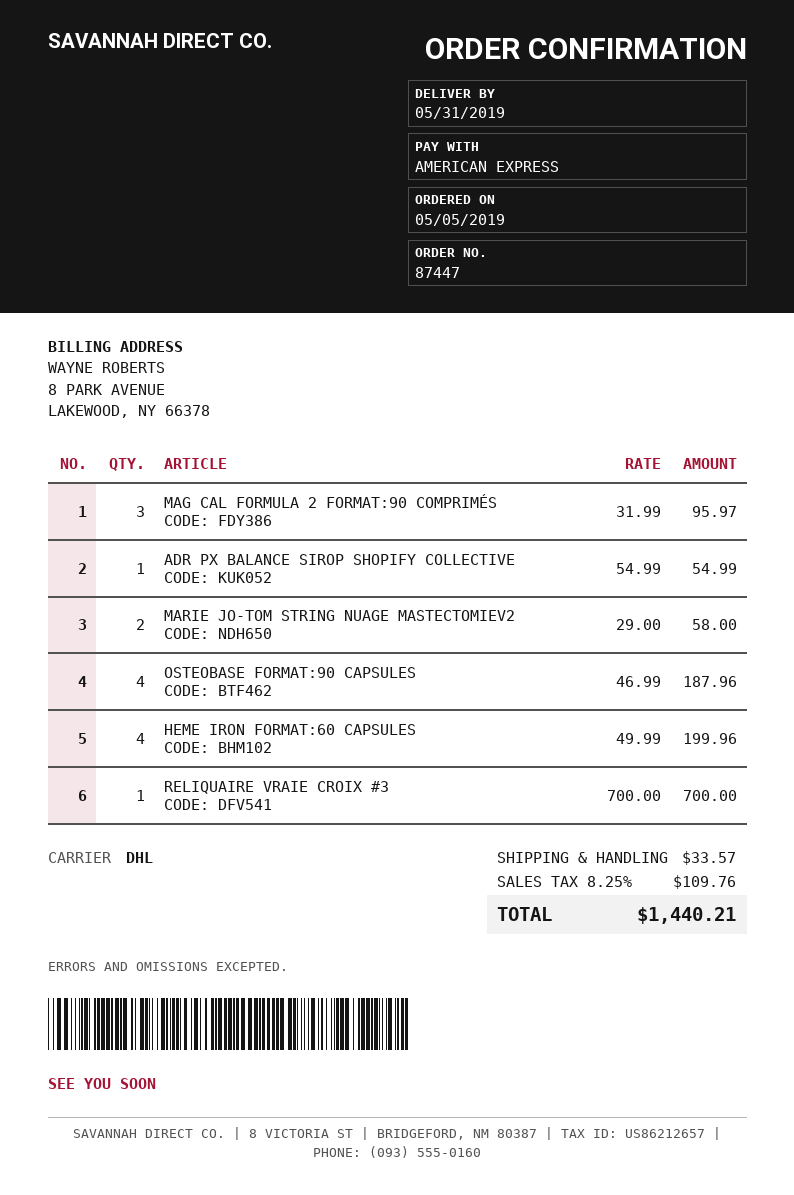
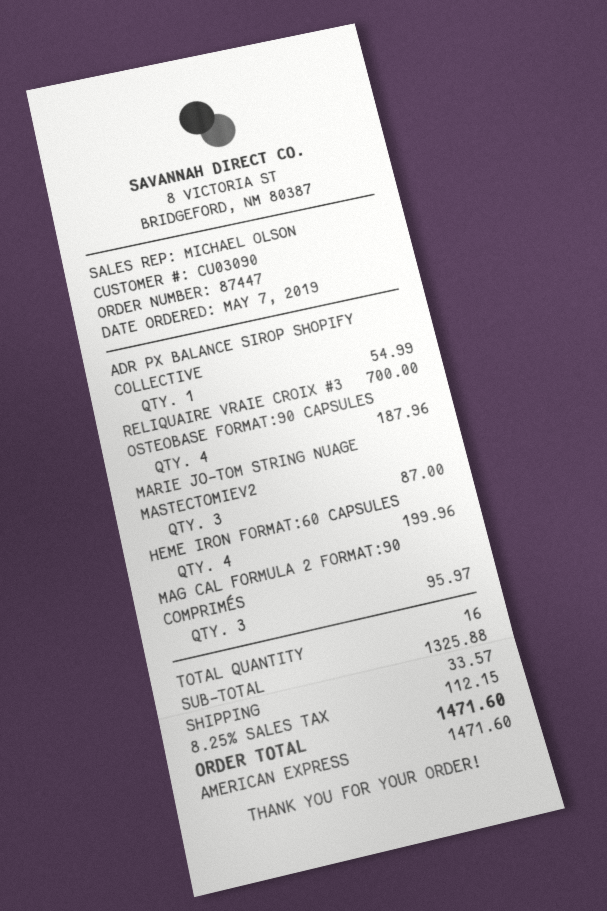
order date: 2019-05-05 -> 2019-05-07
MARIE JO-TOM STRING NUAGE MASTECTOMIEV2: 2 for 58.00 -> 3 for 87.00
tax: 8.25% = 109.76 -> 8.25% = 112.15
total: 1440.21 -> 1471.60

